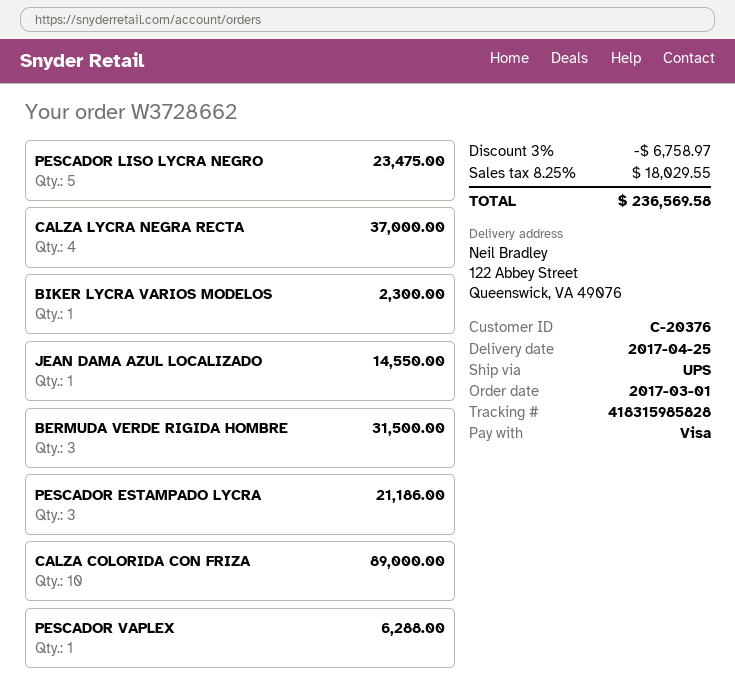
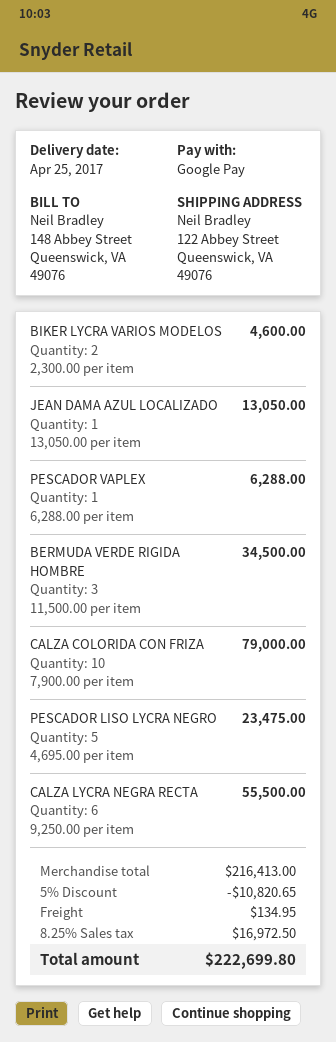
payment method: Visa -> Google Pay
CALZA LYCRA NEGRA RECTA: 4 for 37000.00 -> 6 for 55500.00
BIKER LYCRA VARIOS MODELOS: 1 for 2300.00 -> 2 for 4600.00
JEAN DAMA AZUL LOCALIZADO: 1 for 14550.00 -> 1 for 13050.00
BERMUDA VERDE RIGIDA HOMBRE: 3 for 31500.00 -> 3 for 34500.00
PESCADOR ESTAMPADO LYCRA: 3 for 21186.00 -> none
CALZA COLORIDA CON FRIZA: 10 for 89000.00 -> 10 for 79000.00
discount: 3% = 6758.97 -> 5% = 10820.65
shipping: none -> 134.95
tax: 8.25% = 18029.55 -> 8.25% = 16972.50
total: 236569.58 -> 222699.80

